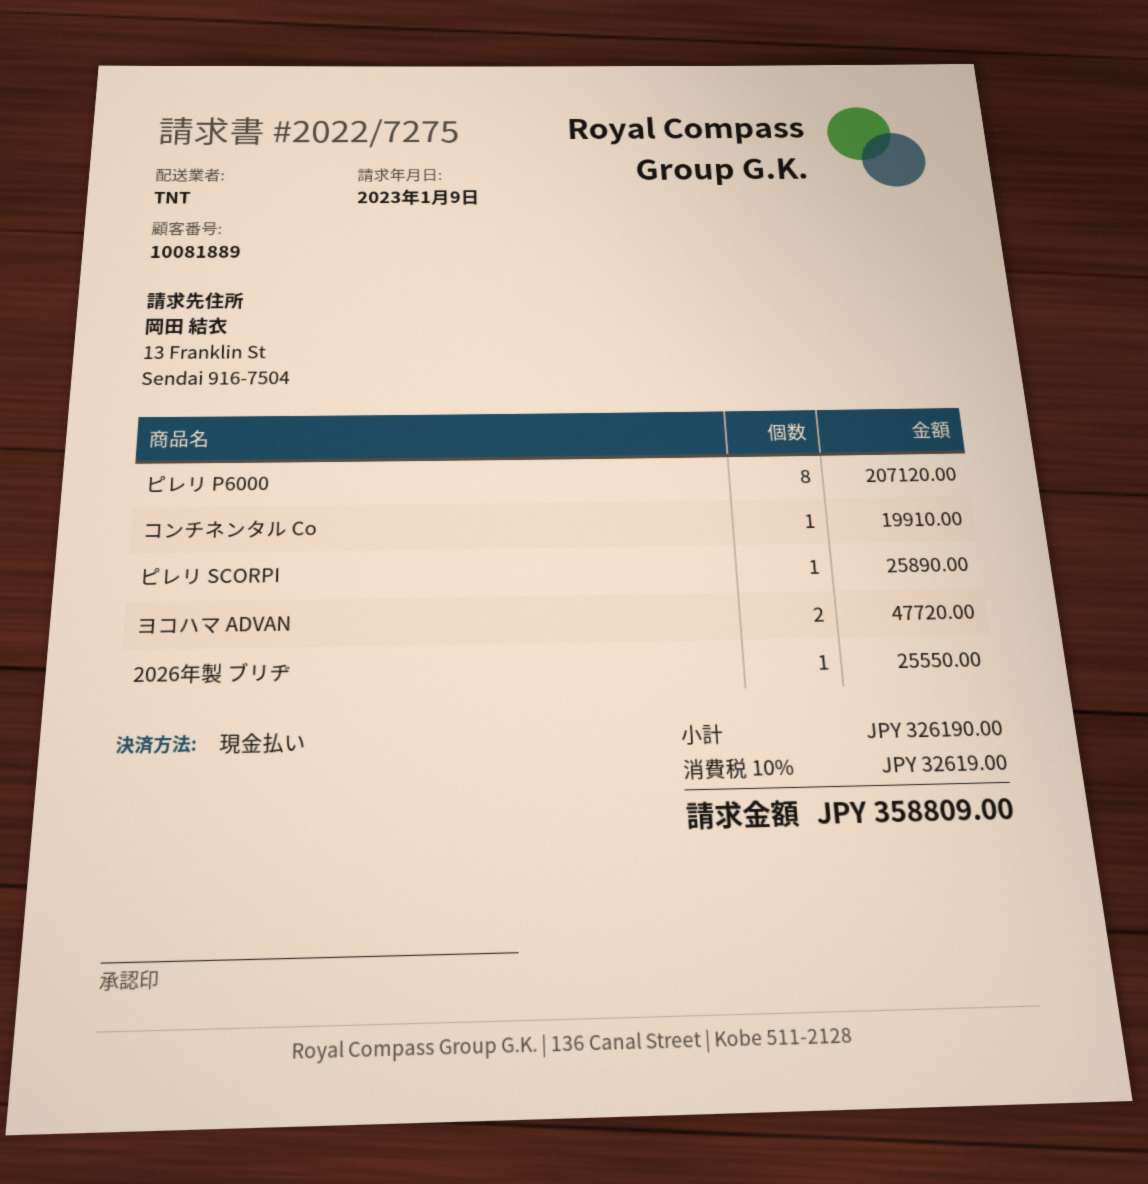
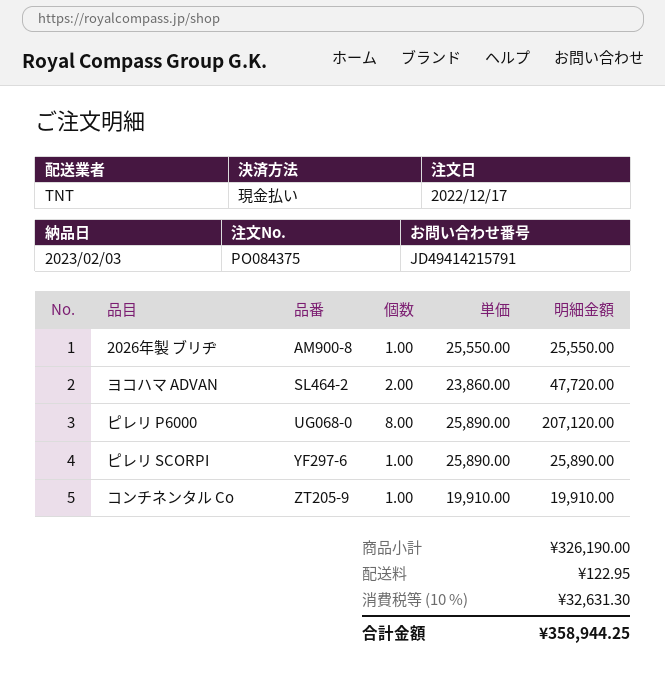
shipping: none -> 122.95
tax: 10% = 32619.00 -> 10% = 32631.30
total: 358809.00 -> 358944.25

